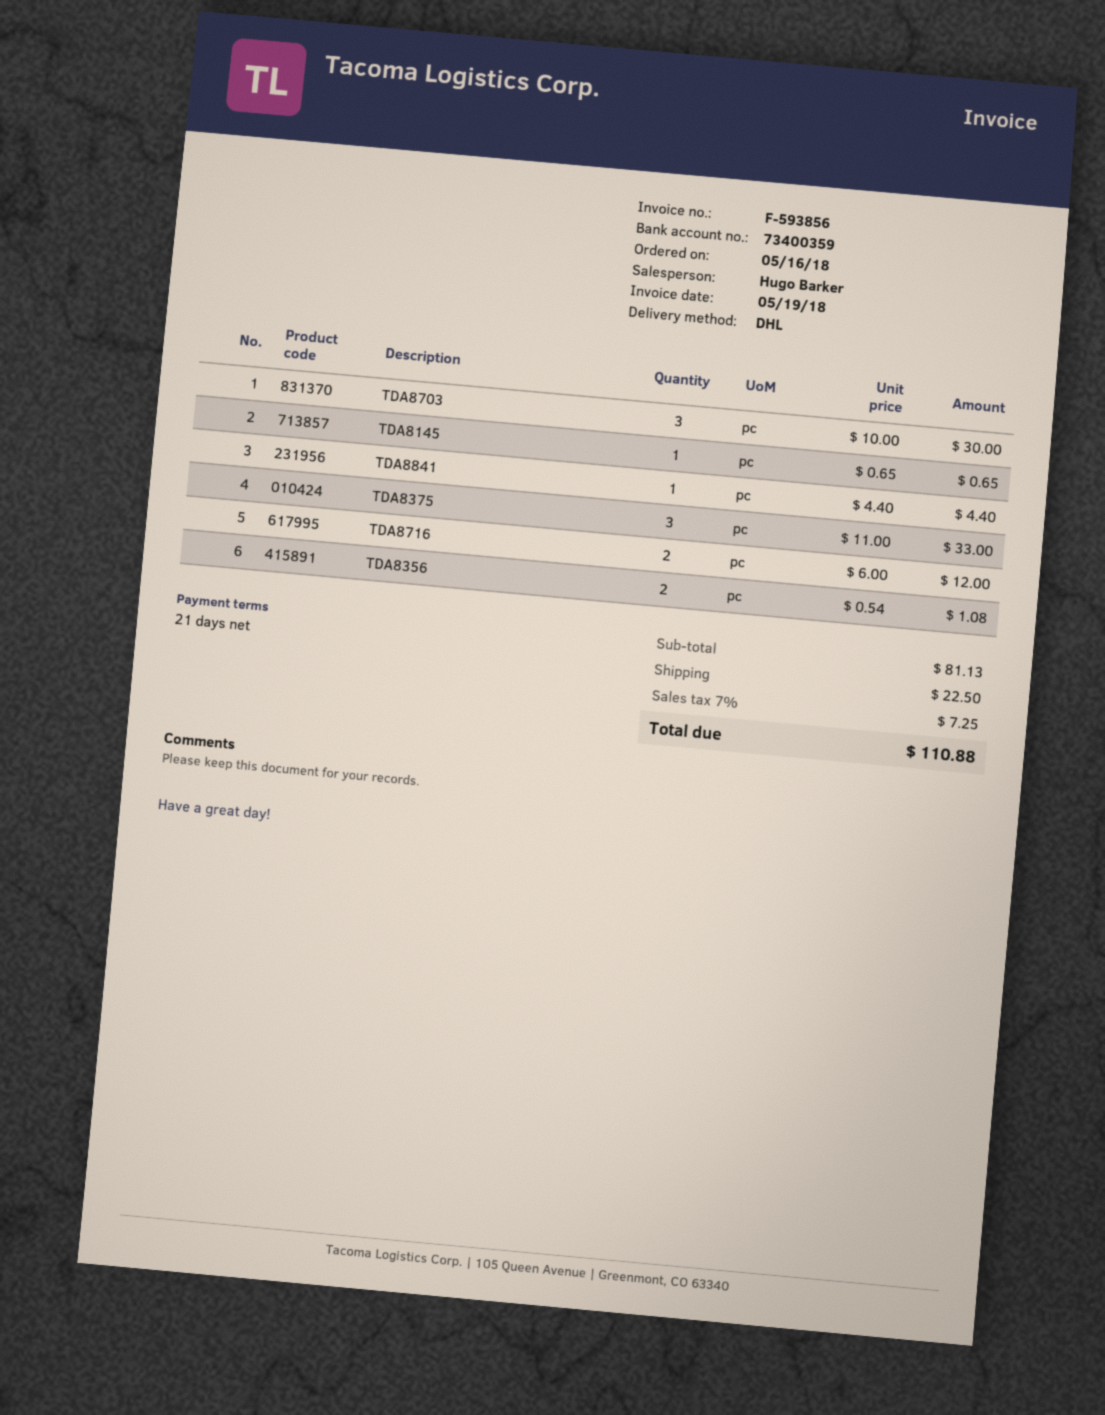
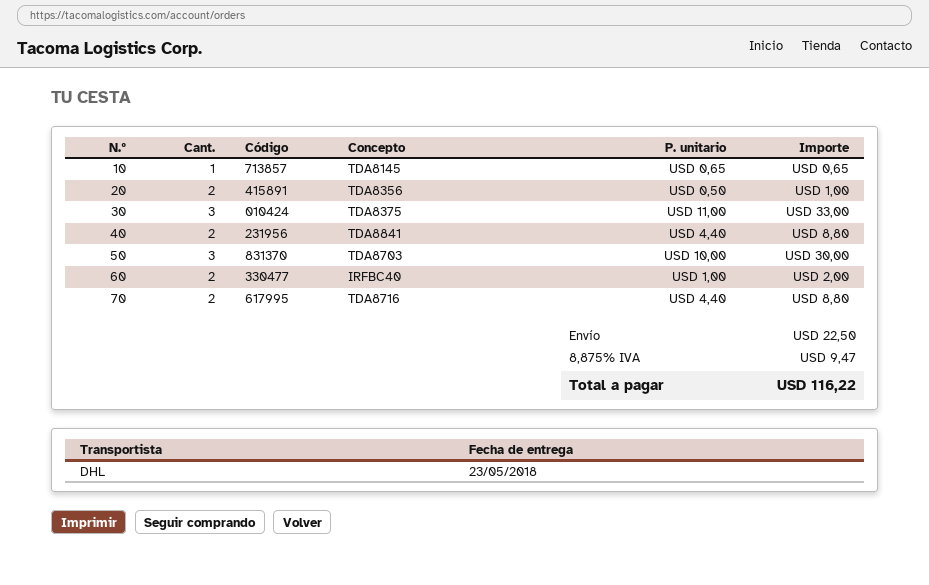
TDA8841: 1 x 4.40 = 4.40 -> 2 x 4.40 = 8.80
TDA8716: 2 x 6.00 = 12.00 -> 2 x 4.40 = 8.80
TDA8356: 2 x 0.54 = 1.08 -> 2 x 0.50 = 1.00
IRFBC40: none -> 2 x 1.00 = 2.00
tax: 7% = 7.25 -> 8.875% = 9.47
total: 110.88 -> 116.22

